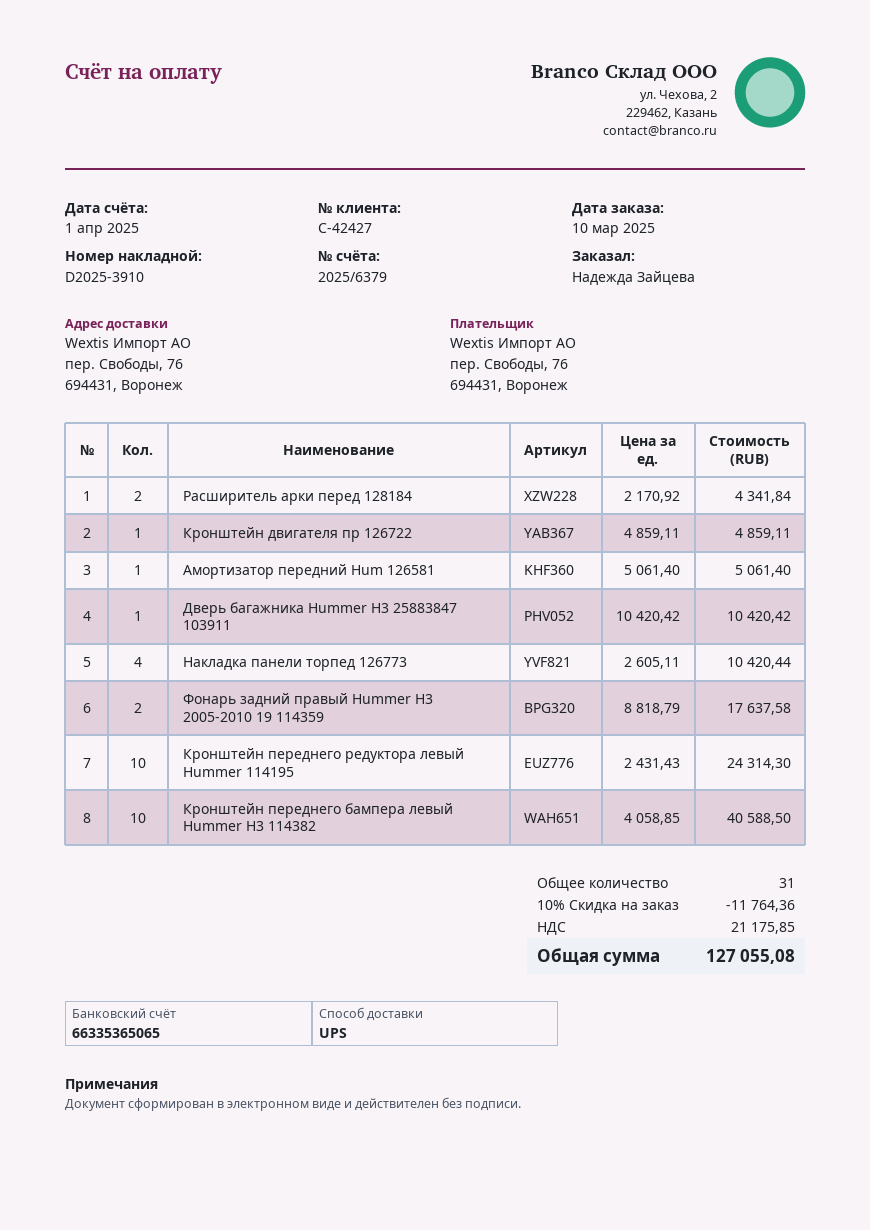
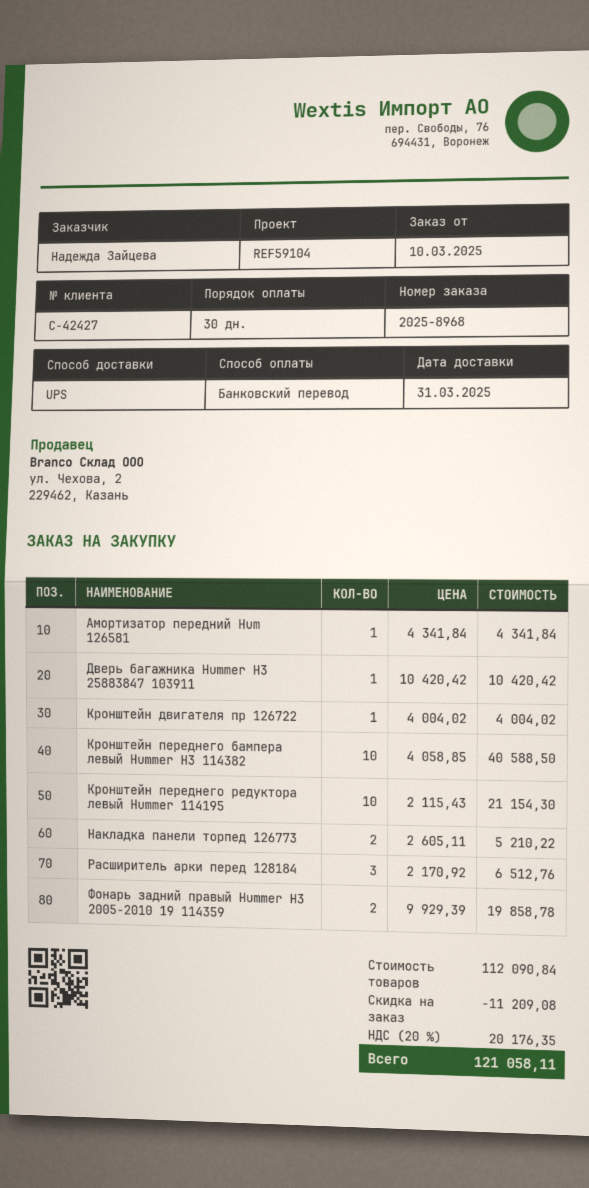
Расширитель арки перед 128184: 2 x 2170.92 = 4341.84 -> 3 x 2170.92 = 6512.76
Кронштейн двигателя пр 126722: 1 x 4859.11 = 4859.11 -> 1 x 4004.02 = 4004.02
Амортизатор передний Hum 126581: 1 x 5061.40 = 5061.40 -> 1 x 4341.84 = 4341.84
Накладка панели торпед 126773: 4 x 2605.11 = 10420.44 -> 2 x 2605.11 = 5210.22
Фонарь задний правый Hummer H3 2005-2010 19 114359: 2 x 8818.79 = 17637.58 -> 2 x 9929.39 = 19858.78
Кронштейн переднего редуктора левый Hummer 114195: 10 x 2431.43 = 24314.30 -> 10 x 2115.43 = 21154.30
discount: 11764.36 -> 11209.08
tax: 21175.85 -> 20176.35
total: 127055.08 -> 121058.11

